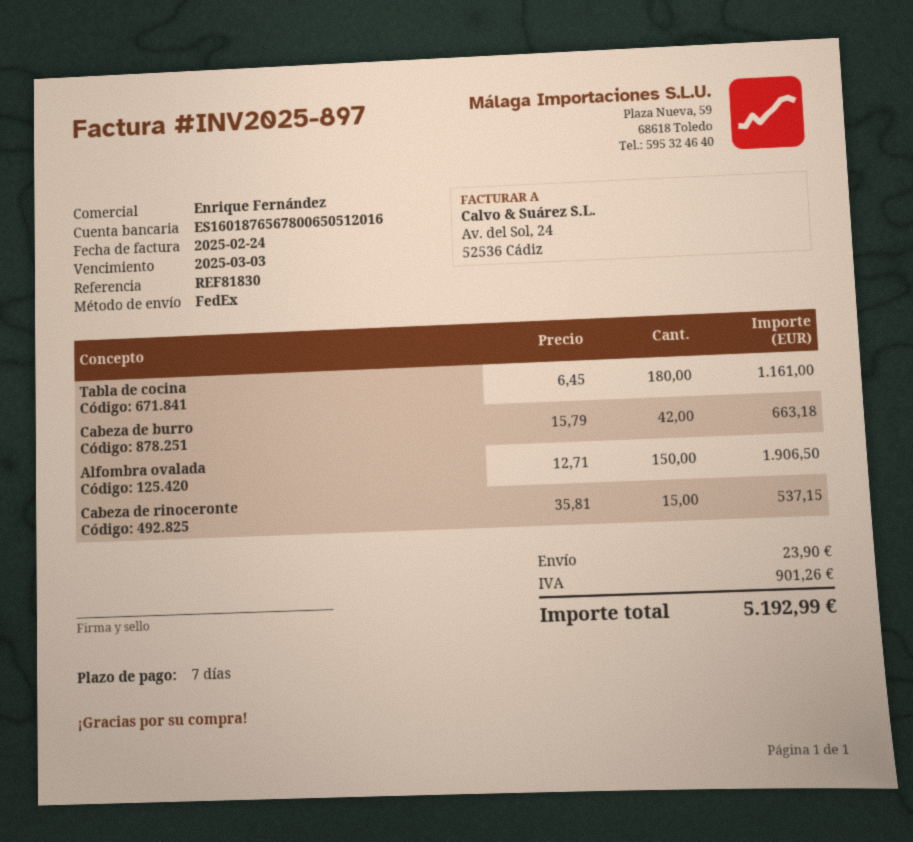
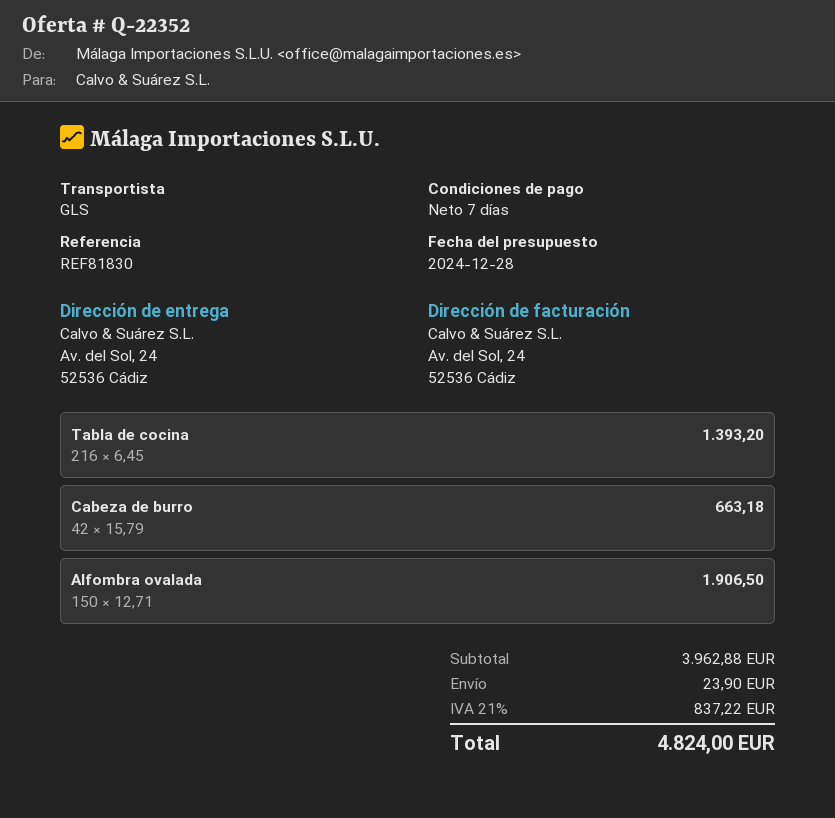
shipping method: FedEx -> GLS
Tabla de cocina: 180 x 6.45 = 1161.00 -> 216 x 6.45 = 1393.20
Cabeza de rinoceronte: 15 x 35.81 = 537.15 -> none
tax: 901.26 -> 837.22
total: 5192.99 -> 4824.00

